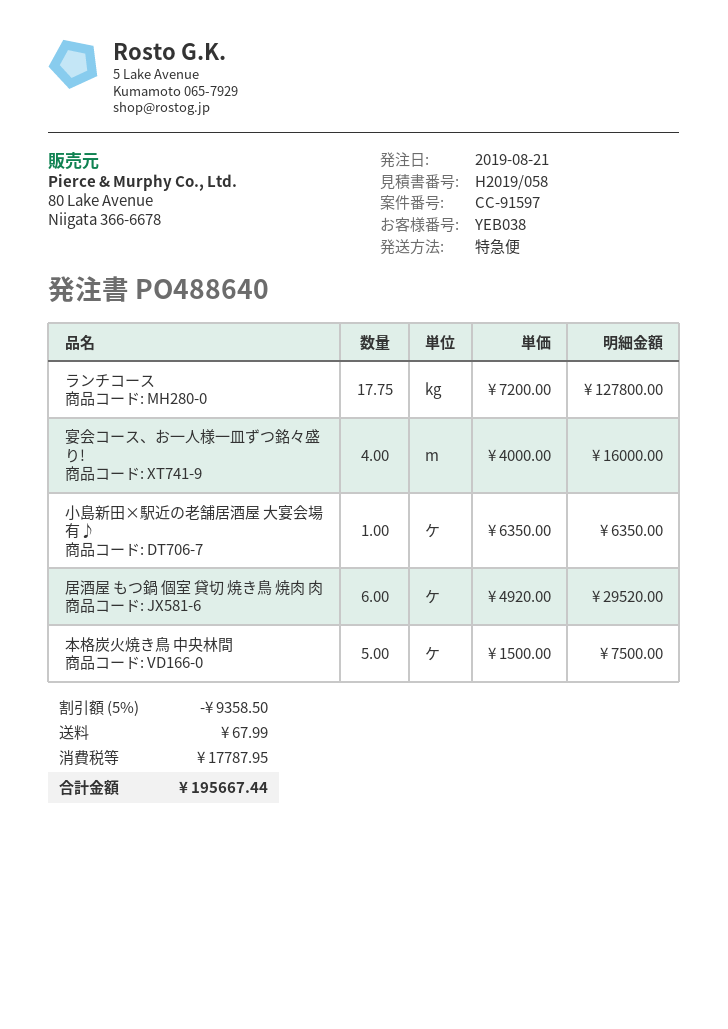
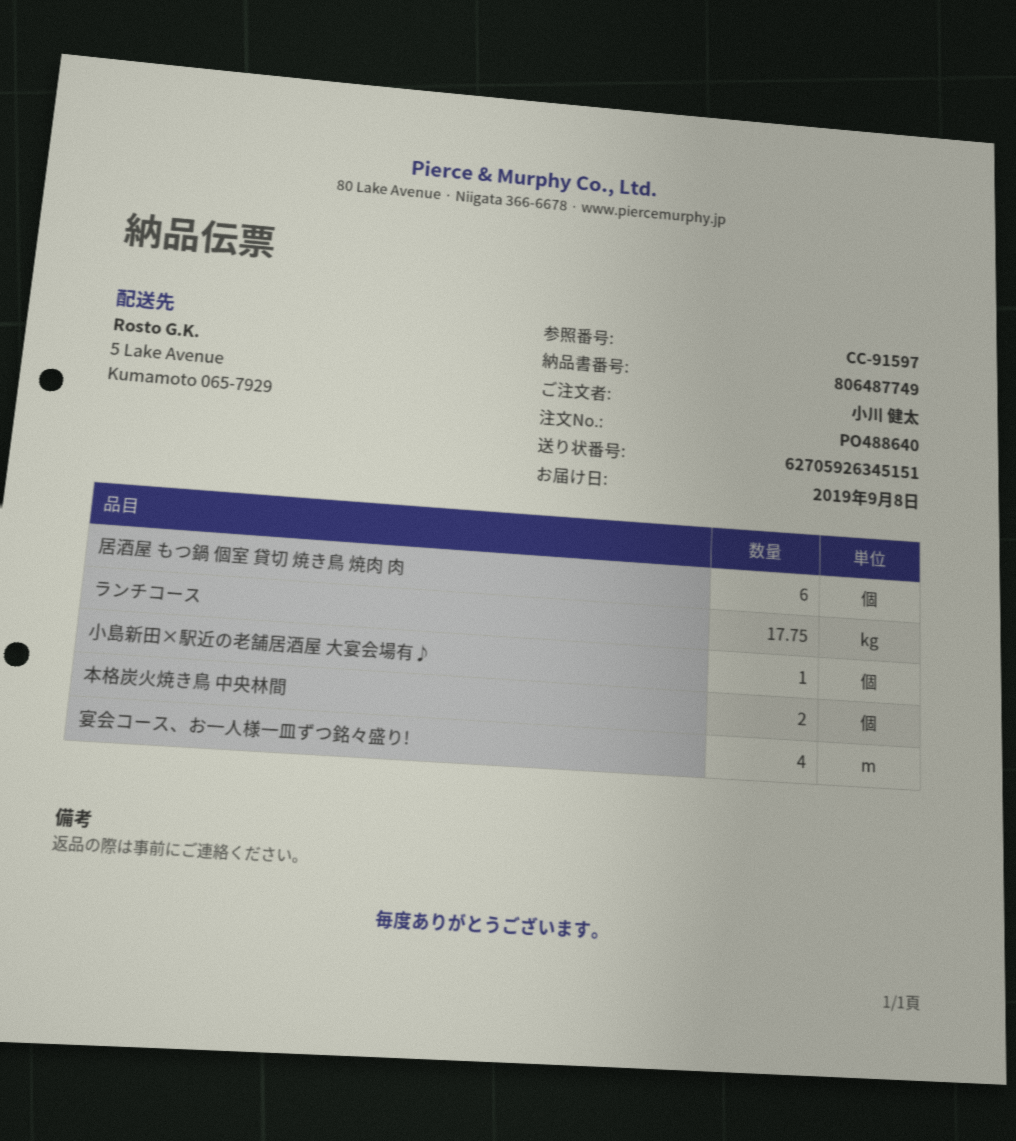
本格炭火焼き鳥 中央林間: 5 -> 2

